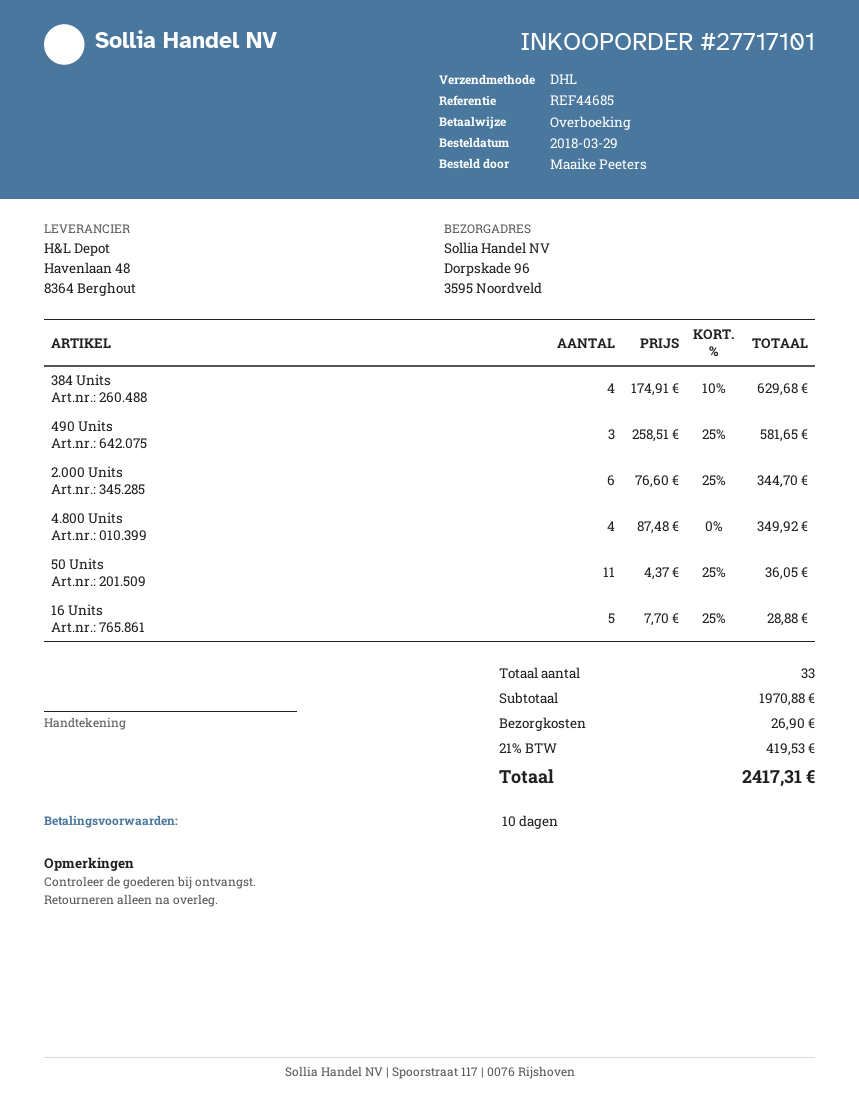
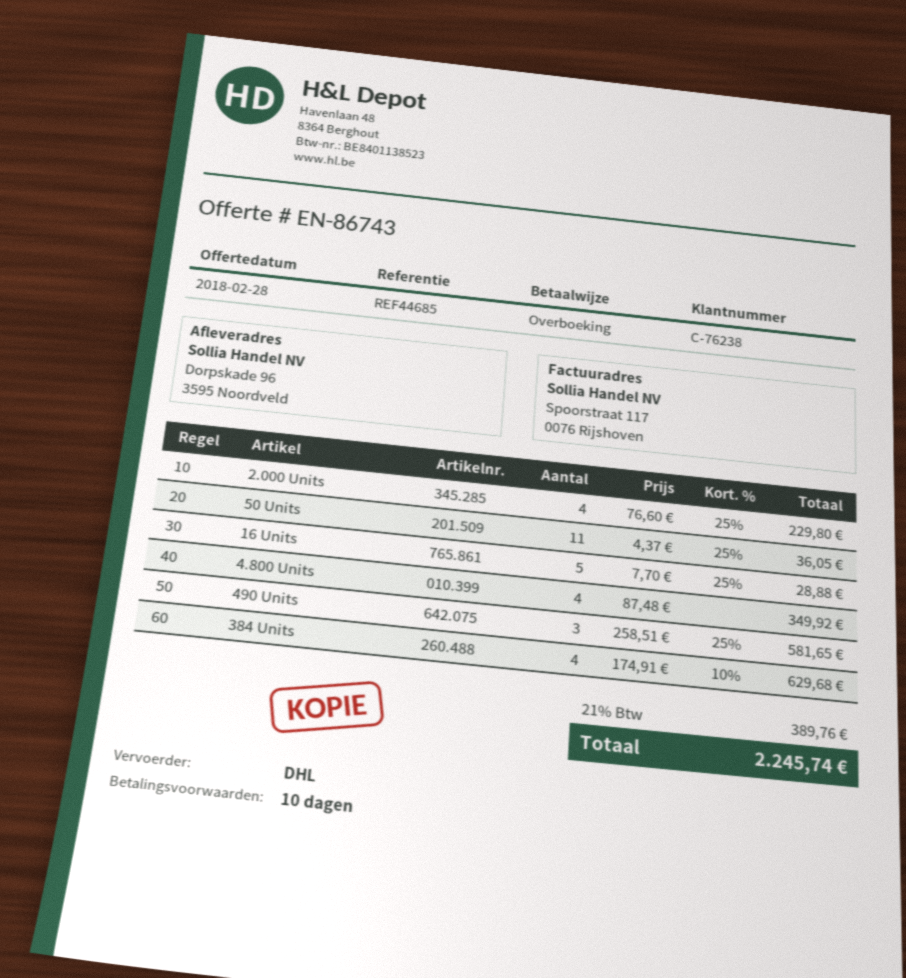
2.000 Units: 6 x 76.60 - 25% = 344.70 -> 4 x 76.60 - 25% = 229.80
shipping: 26.90 -> none
tax: 21% = 419.53 -> 21% = 389.76
total: 2417.31 -> 2245.74

